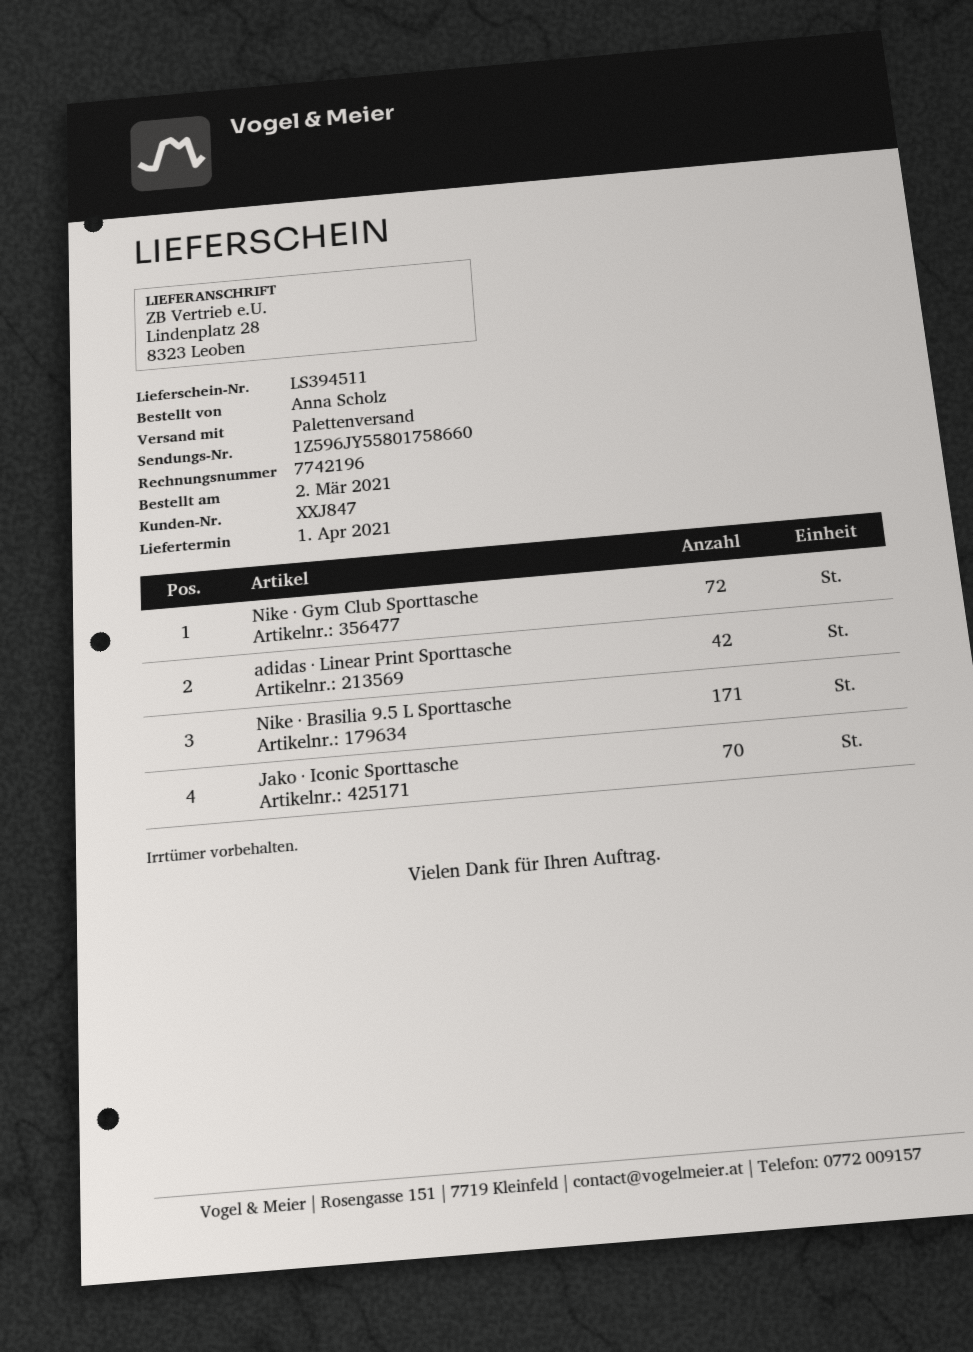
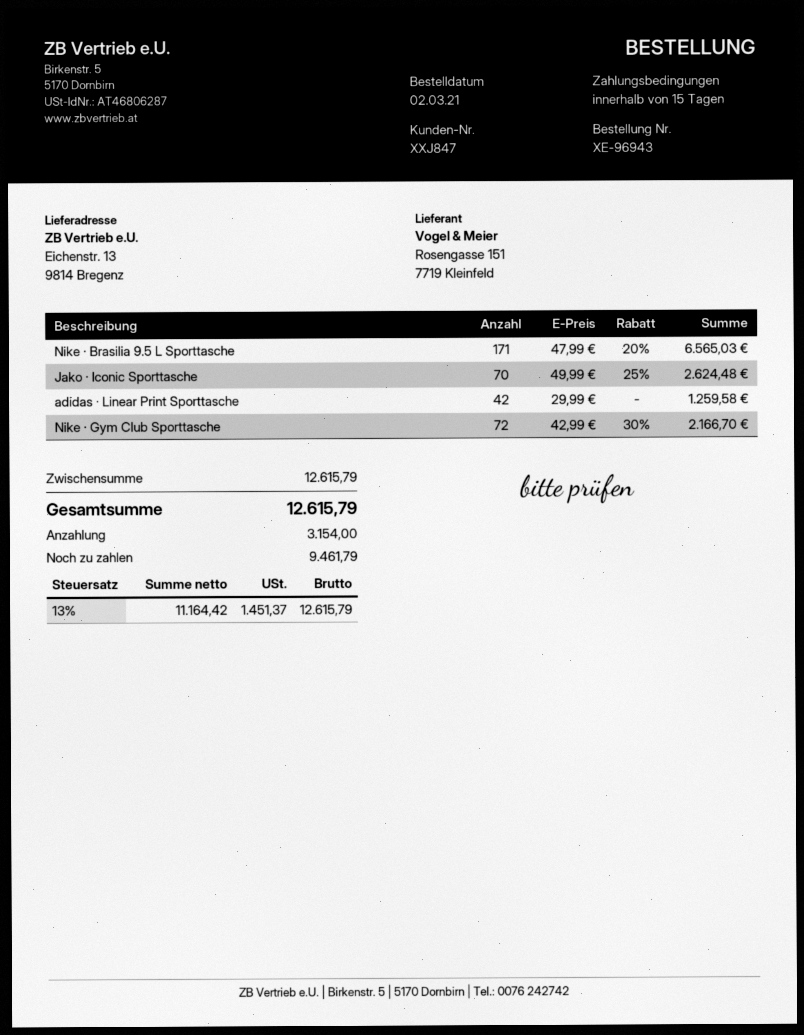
ship to: Lindenplatz 28, 8323 Leoben -> Eichenstr. 13, 9814 Bregenz

